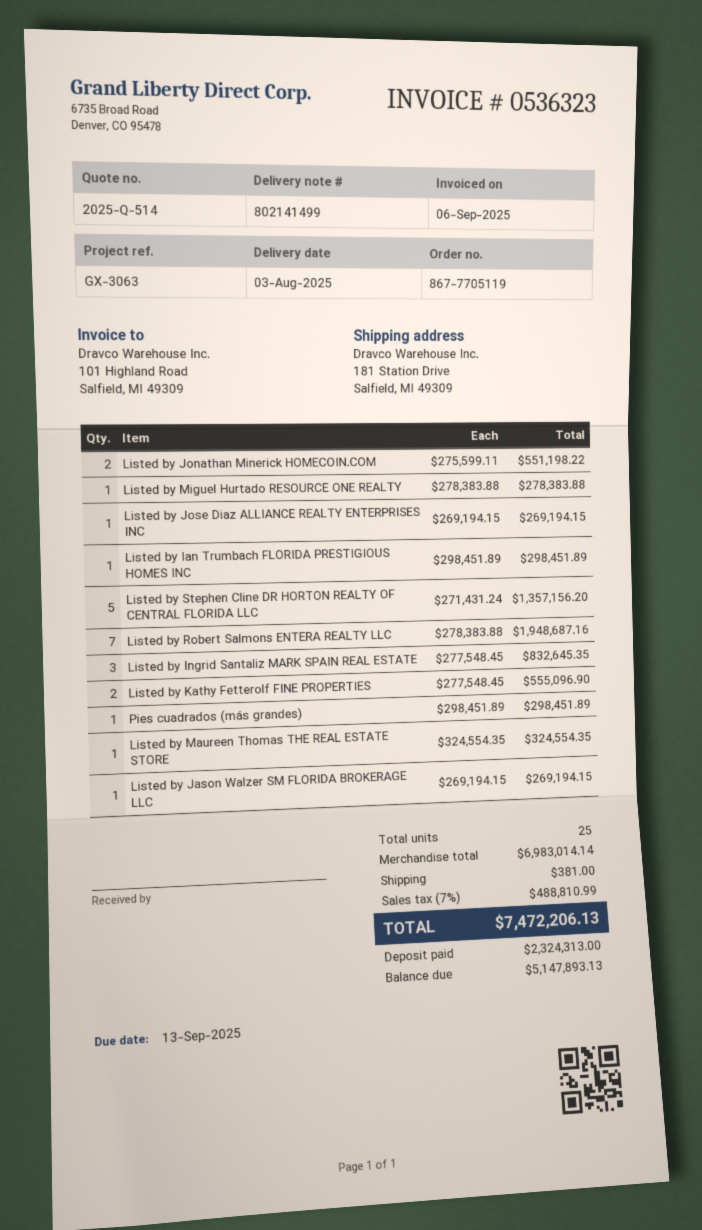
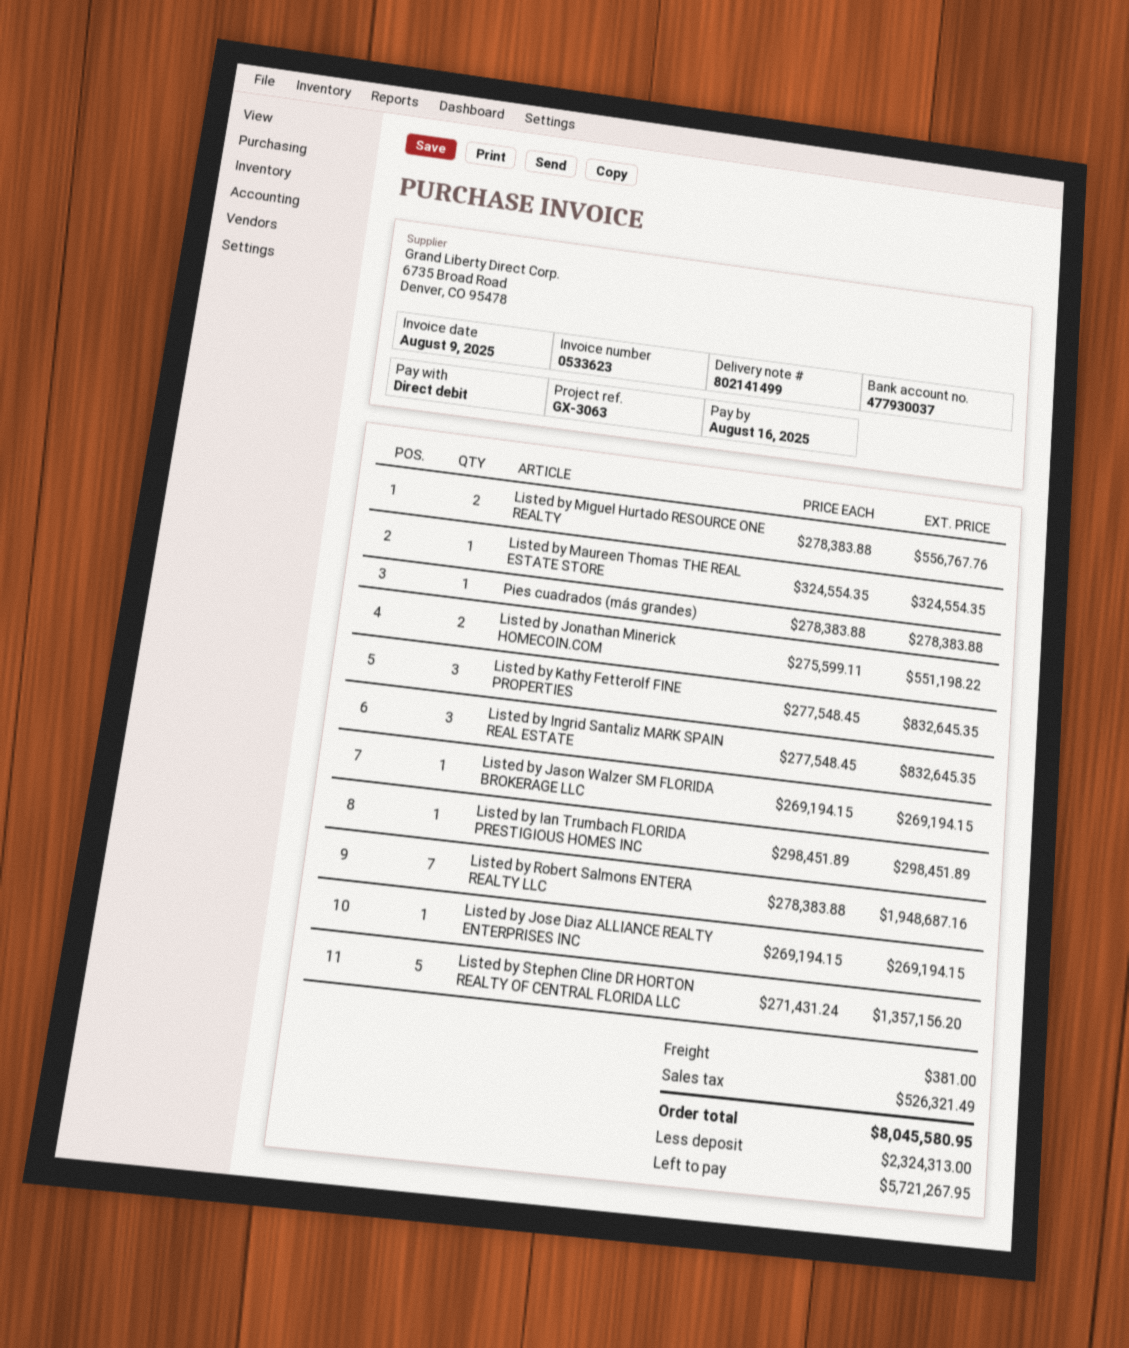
invoice number: 0536323 -> 0533623
invoice date: 2025-09-06 -> 2025-08-09
due date: 2025-09-13 -> 2025-08-16
Listed by Miguel Hurtado RESOURCE ONE REALTY: 1 x 278383.88 = 278383.88 -> 2 x 278383.88 = 556767.76
Listed by Kathy Fetterolf FINE PROPERTIES: 2 x 277548.45 = 555096.90 -> 3 x 277548.45 = 832645.35
Pies cuadrados (más grandes): 1 x 298451.89 = 298451.89 -> 1 x 278383.88 = 278383.88
tax: 488810.99 -> 526321.49
total: 7472206.13 -> 8045580.95
balance: 5147893.13 -> 5721267.95

